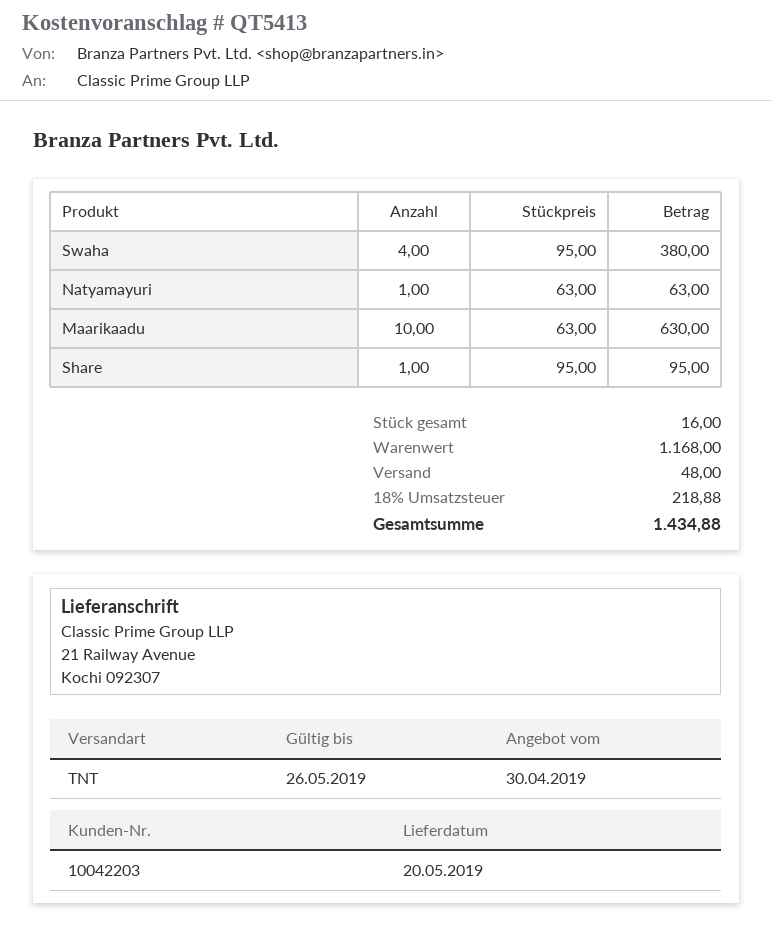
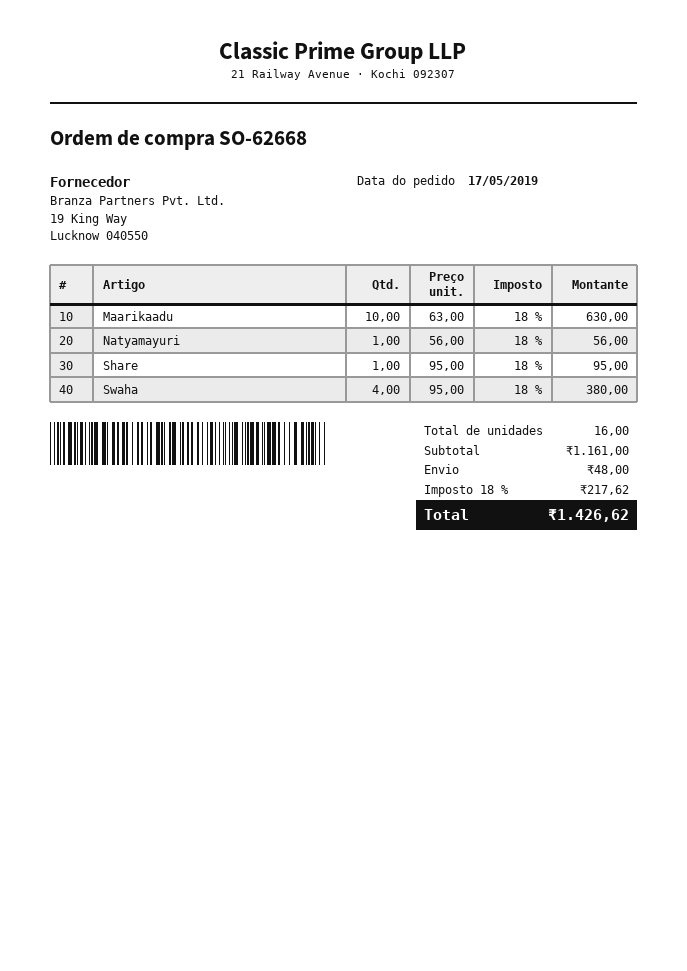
Natyamayuri: 1 x 63.00 = 63.00 -> 1 x 56.00 = 56.00
subtotal: 1168.00 -> 1161.00
tax: 18% = 218.88 -> 18% = 217.62
total: 1434.88 -> 1426.62

